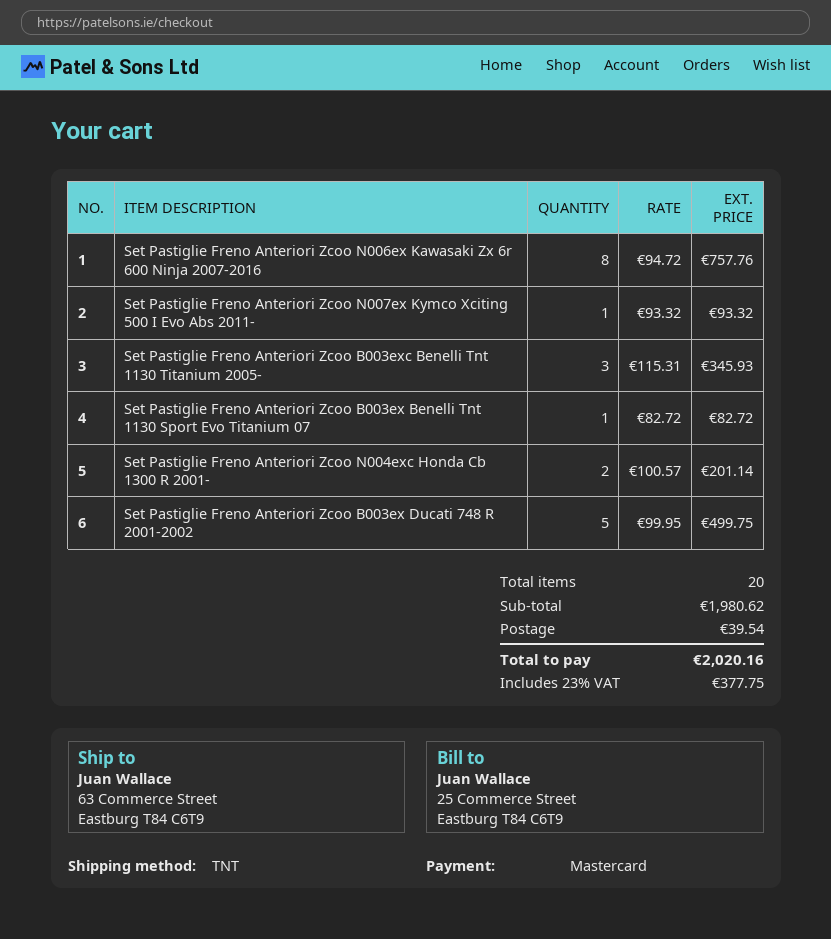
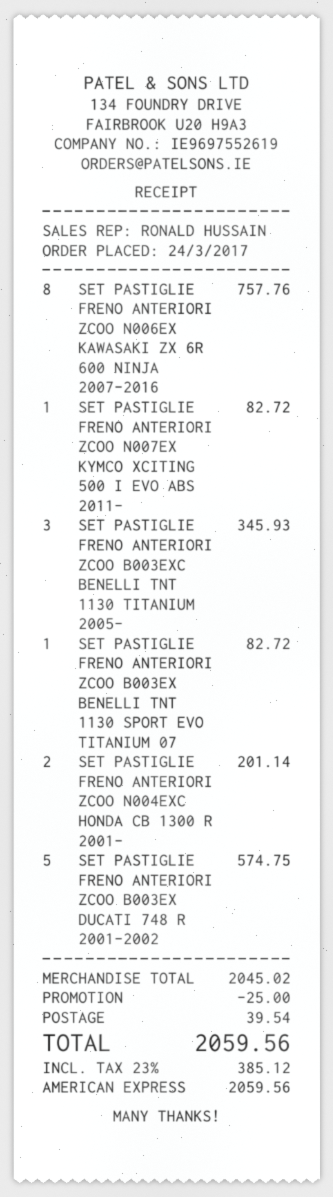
payment method: Mastercard -> American Express
Set Pastiglie Freno Anteriori Zcoo N007ex Kymco Xciting 500 I Evo Abs 2011-: 1 for 93.32 -> 1 for 82.72
Set Pastiglie Freno Anteriori Zcoo B003ex Ducati 748 R 2001-2002: 5 for 499.75 -> 5 for 574.75
subtotal: 1980.62 -> 2045.02
discount: none -> 25.00
tax: 23% = 377.75 -> 23% = 385.12
total: 2020.16 -> 2059.56

